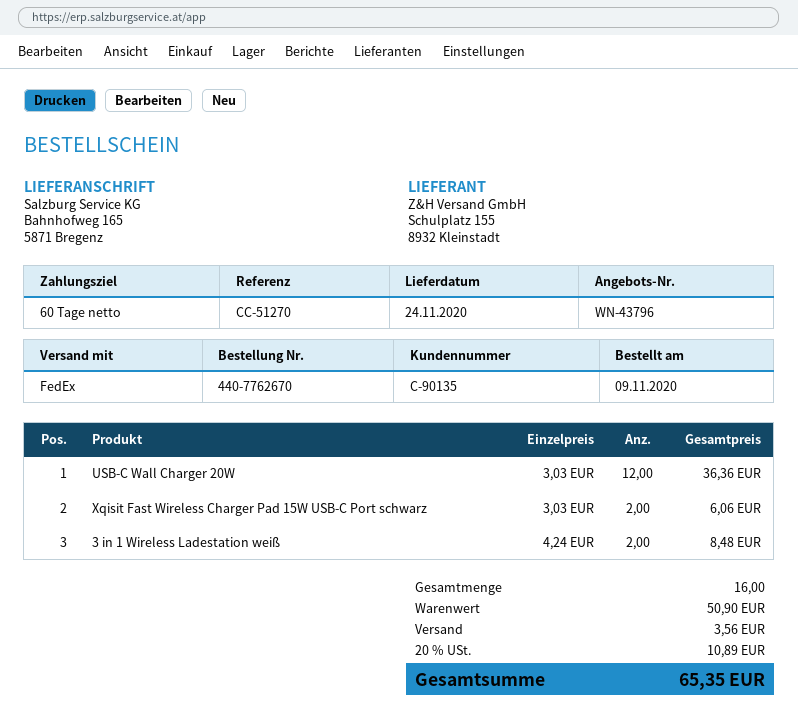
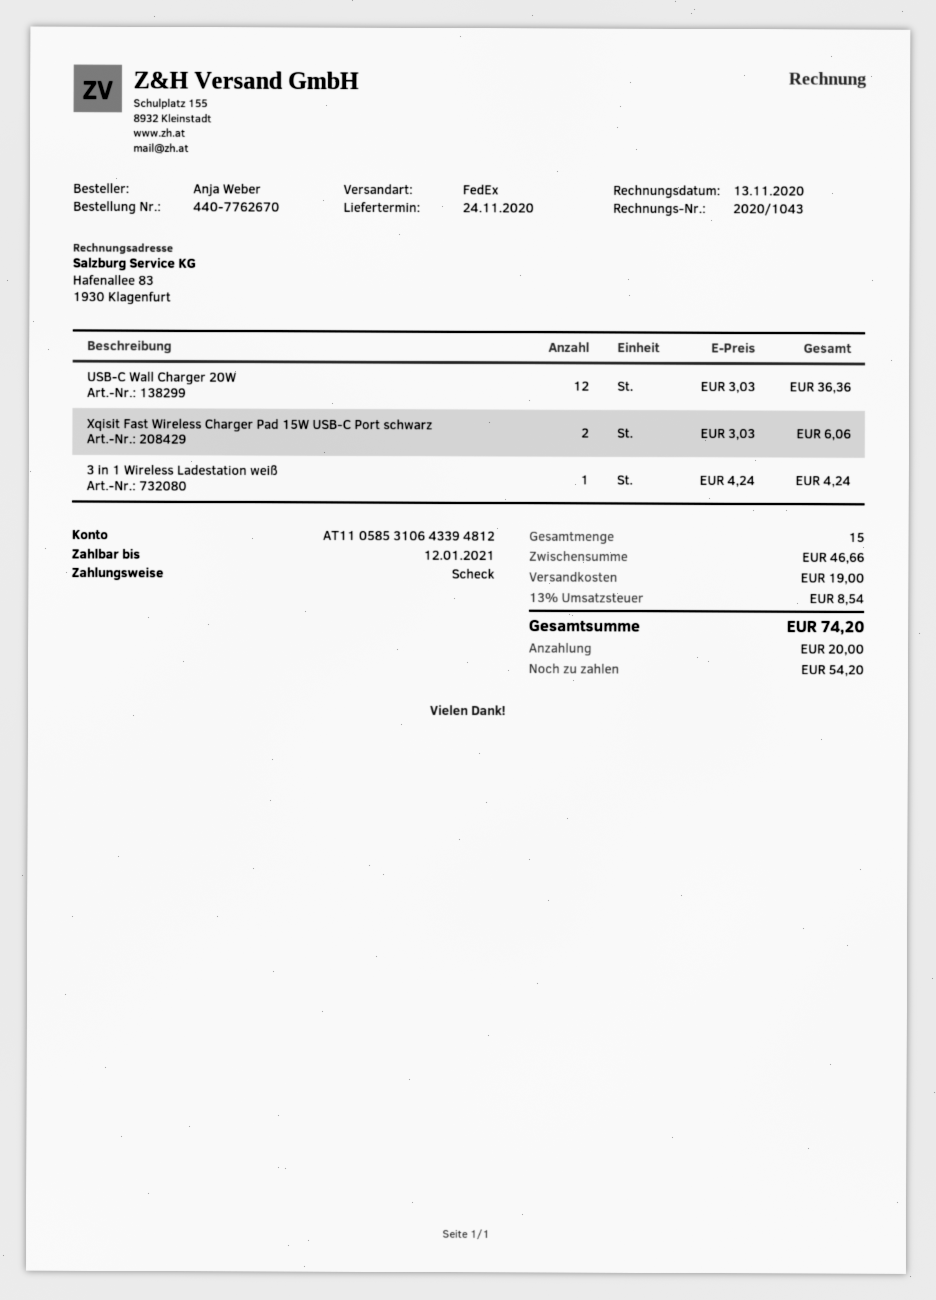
3 in 1 Wireless Ladestation weiß: 2 x 4.24 = 8.48 -> 1 x 4.24 = 4.24
total quantity: 16 -> 15
subtotal: 50.90 -> 46.66
shipping: 3.56 -> 19.00
tax: 20% = 10.89 -> 13% = 8.54
total: 65.35 -> 74.20

